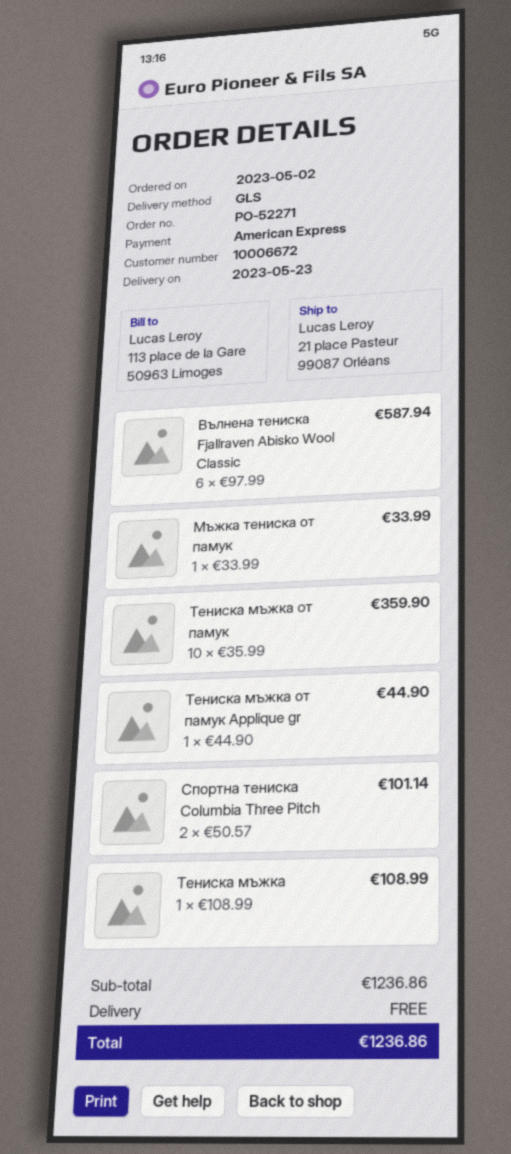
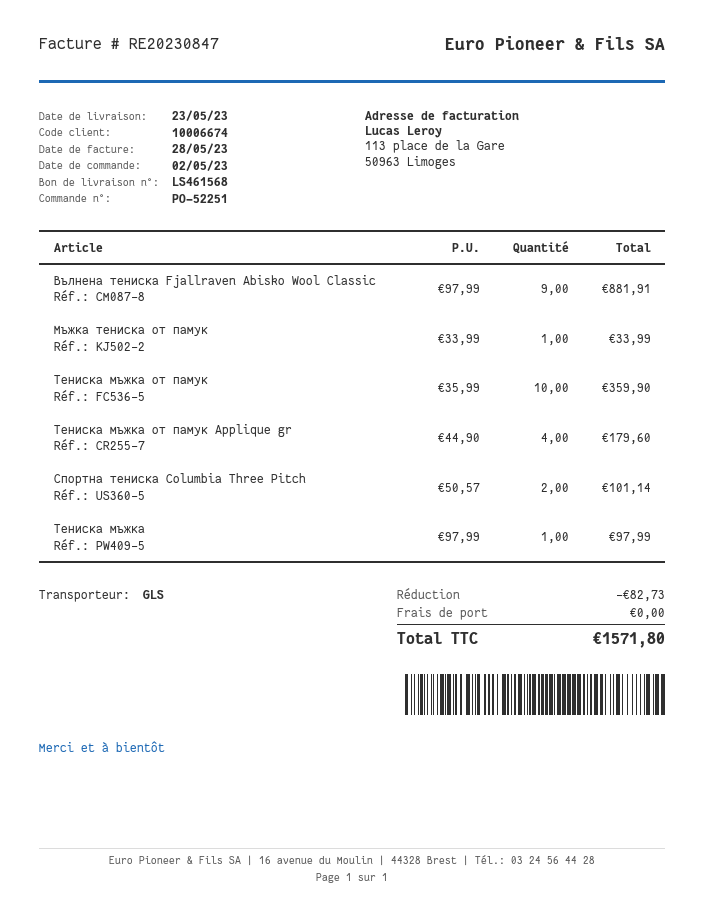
order number: PO-52271 -> PO-52251
customer number: 10006672 -> 10006674
Вълнена тениска Fjallraven Abisko Wool Classic: 6 x 97.99 = 587.94 -> 9 x 97.99 = 881.91
Тениска мъжка от памук Applique gr: 1 x 44.90 = 44.90 -> 4 x 44.90 = 179.60
Тениска мъжка: 1 x 108.99 = 108.99 -> 1 x 97.99 = 97.99
discount: none -> 82.73
total: 1236.86 -> 1571.80

